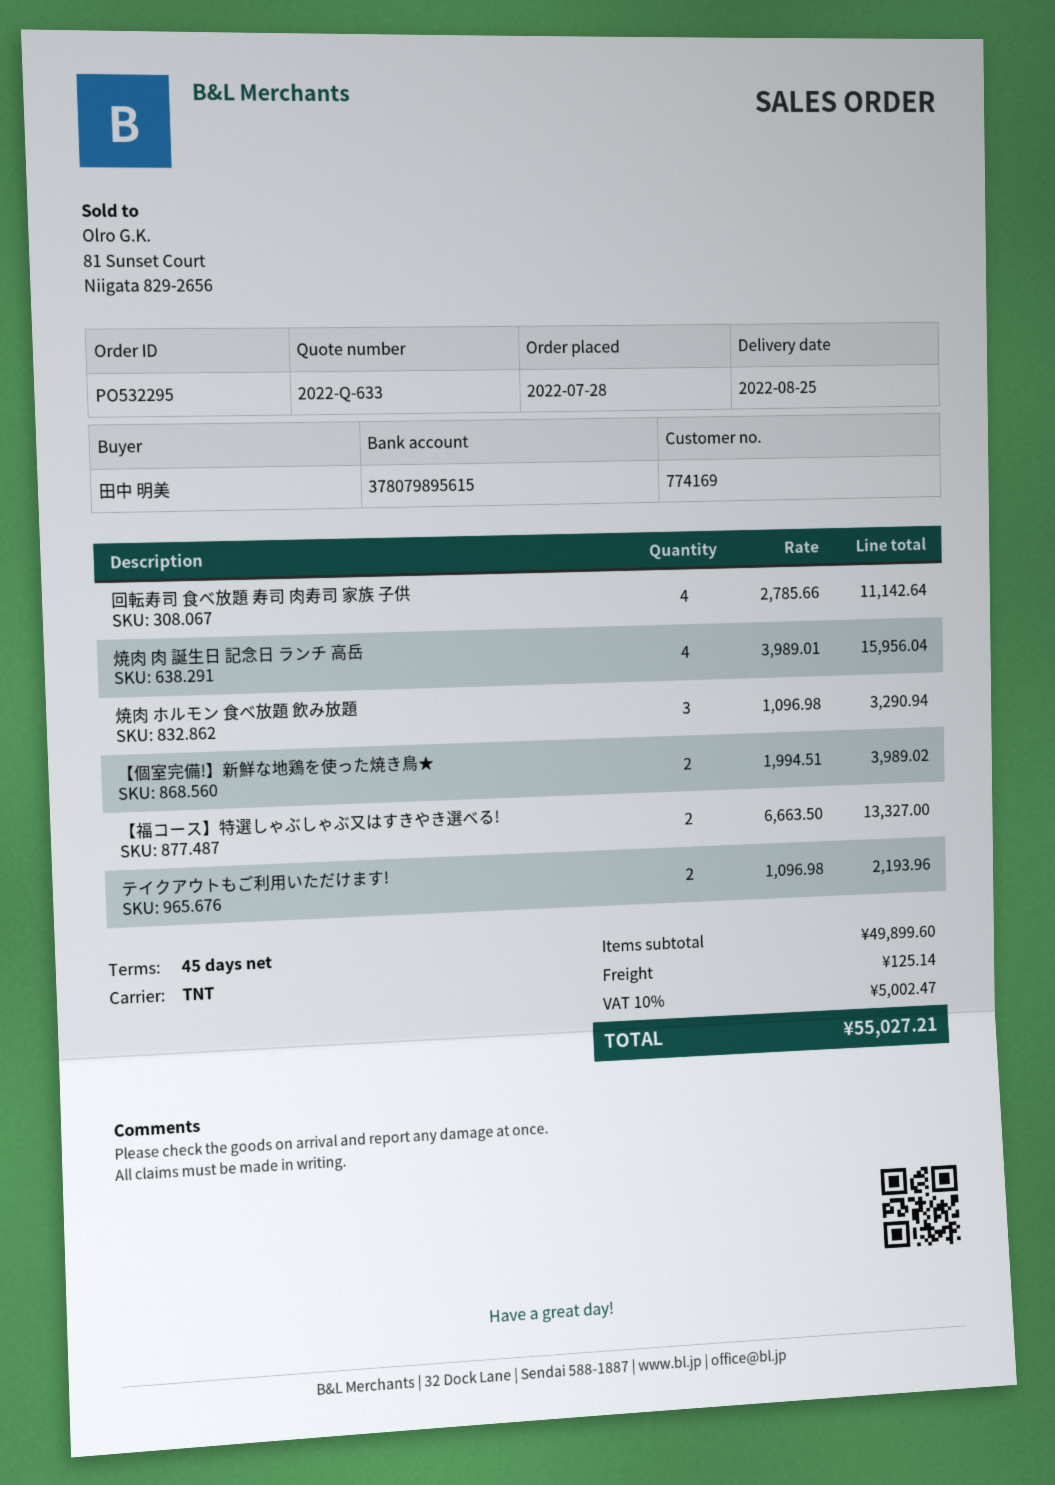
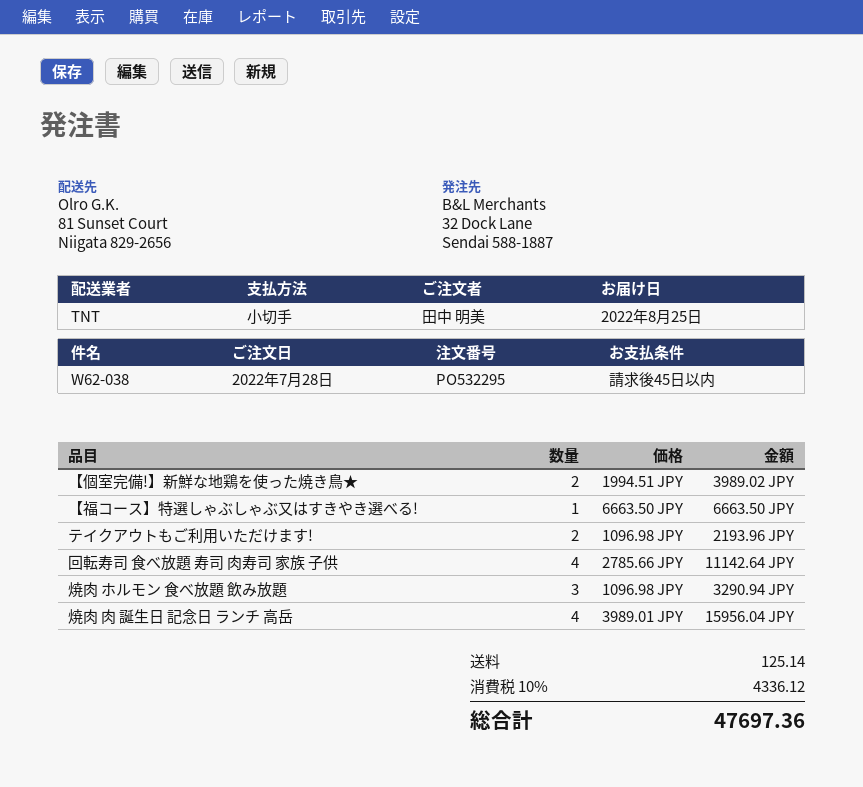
【福コース】特選しゃぶしゃぶ又はすきやき選べる!: 2 x 6663.50 = 13327.00 -> 1 x 6663.50 = 6663.50
tax: 10% = 5002.47 -> 10% = 4336.12
total: 55027.21 -> 47697.36

